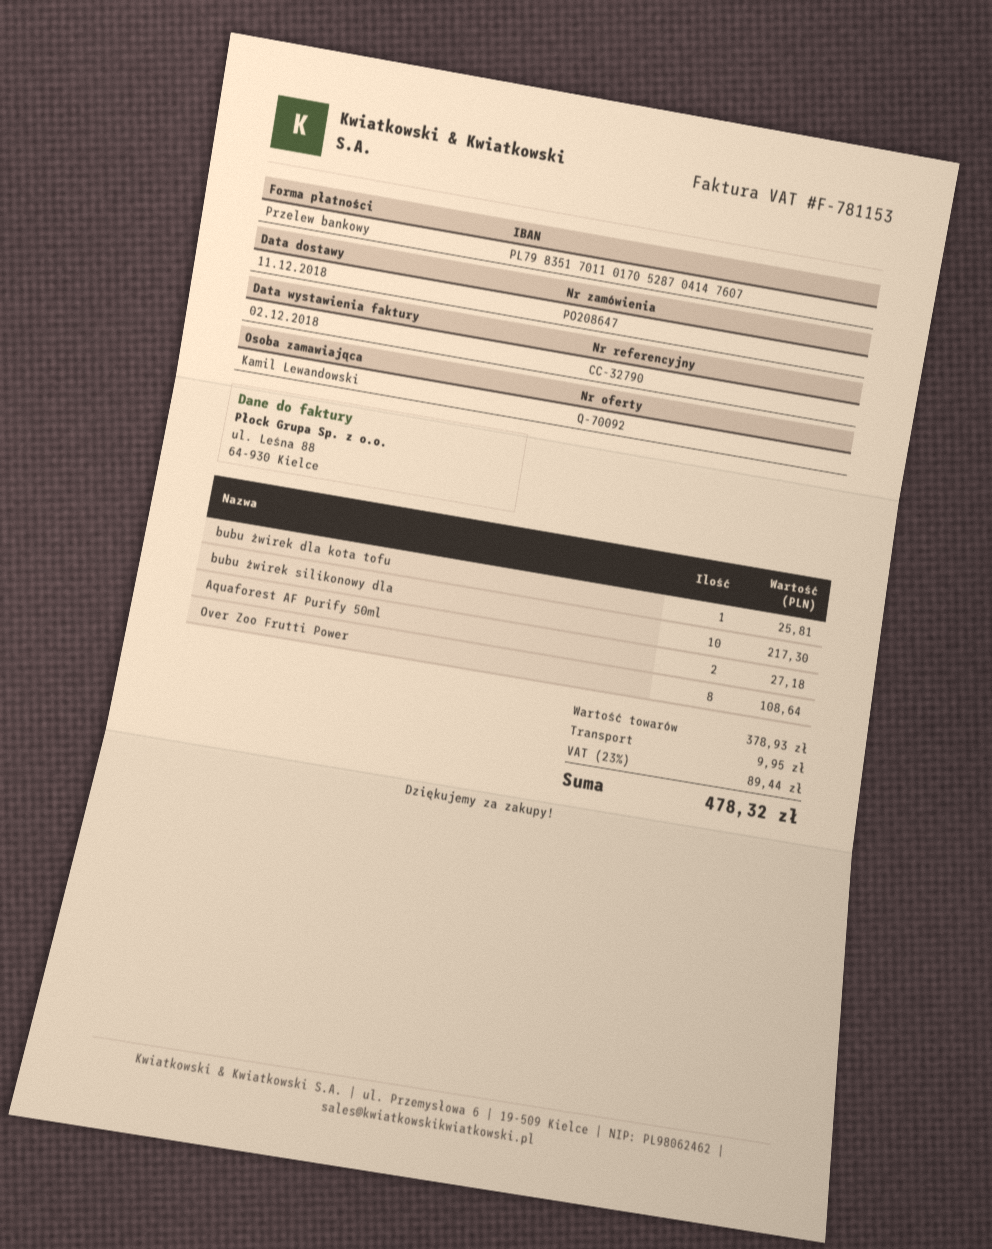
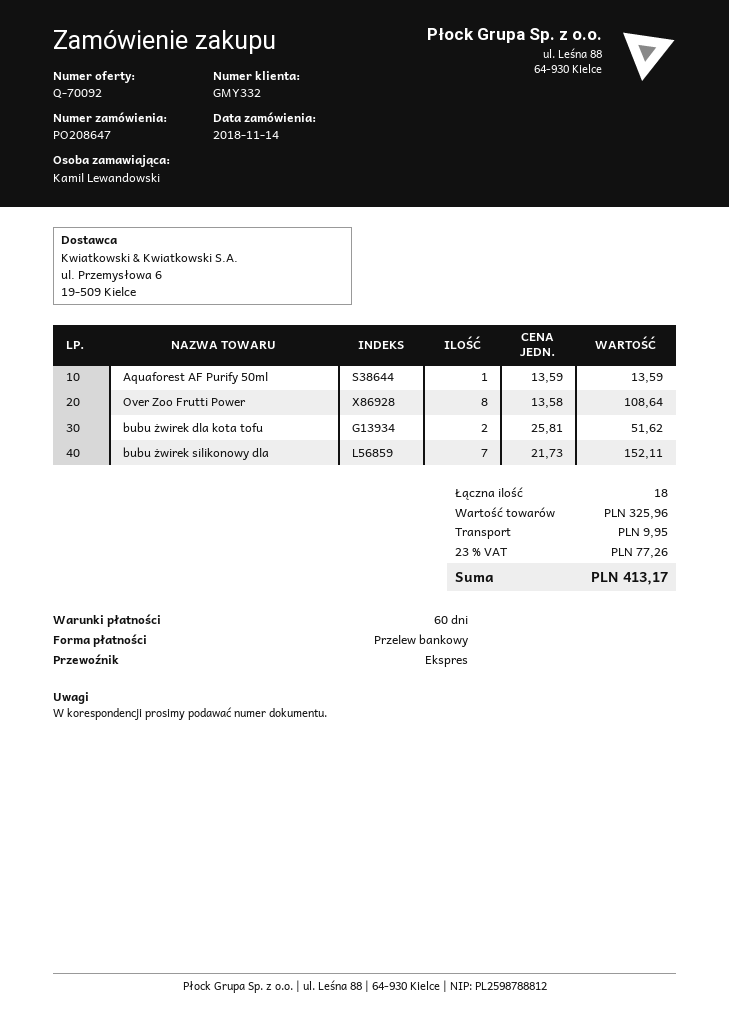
bubu żwirek dla kota tofu: 1 for 25.81 -> 2 for 51.62
bubu żwirek silikonowy dla: 10 for 217.30 -> 7 for 152.11
Aquaforest AF Purify 50ml: 2 for 27.18 -> 1 for 13.59
subtotal: 378.93 -> 325.96
tax: 23% = 89.44 -> 23% = 77.26
total: 478.32 -> 413.17

